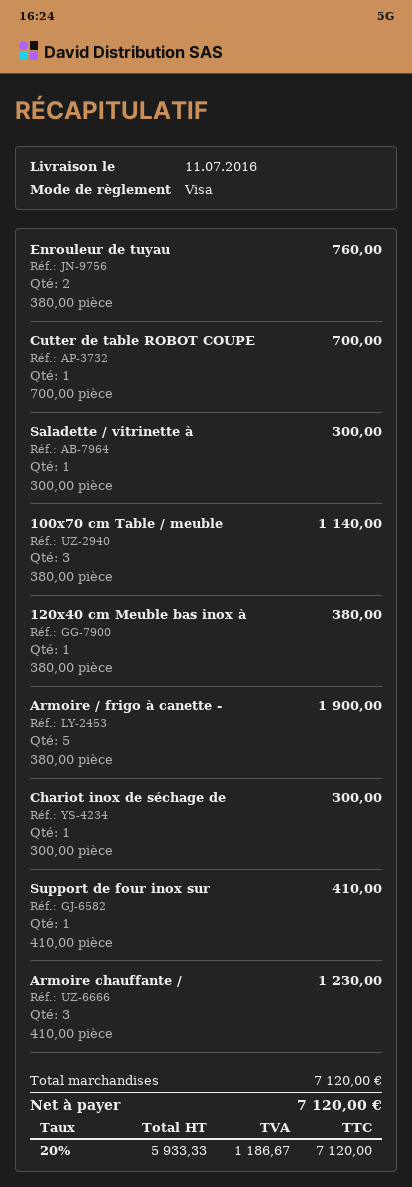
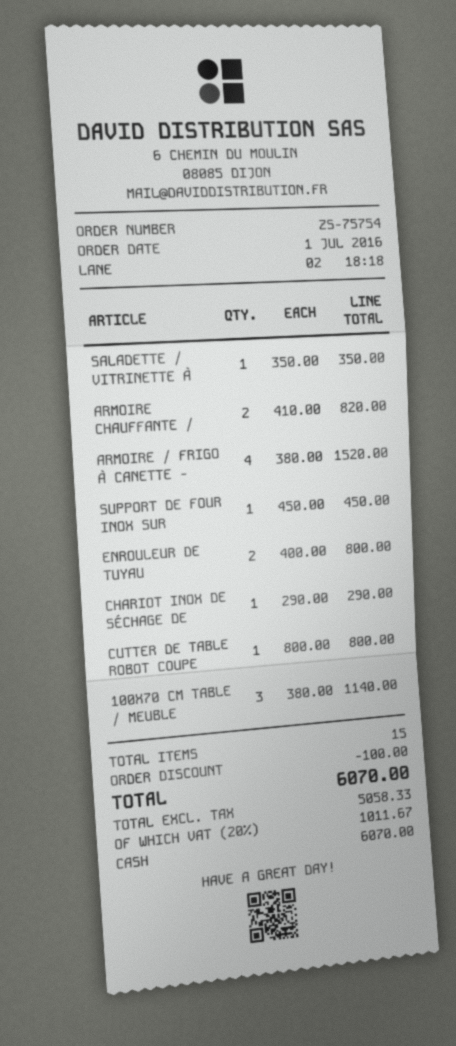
payment method: Visa -> cash
Enrouleur de tuyau: 2 x 380.00 = 760.00 -> 2 x 400.00 = 800.00
Cutter de table ROBOT COUPE: 1 x 700.00 = 700.00 -> 1 x 800.00 = 800.00
Saladette / vitrinette à: 1 x 300.00 = 300.00 -> 1 x 350.00 = 350.00
120x40 cm Meuble bas inox à: 1 x 380.00 = 380.00 -> none
Armoire / frigo à canette -: 5 x 380.00 = 1900.00 -> 4 x 380.00 = 1520.00
Chariot inox de séchage de: 1 x 300.00 = 300.00 -> 1 x 290.00 = 290.00
Support de four inox sur: 1 x 410.00 = 410.00 -> 1 x 450.00 = 450.00
Armoire chauffante /: 3 x 410.00 = 1230.00 -> 2 x 410.00 = 820.00
discount: none -> 100.00
net: 5933.33 -> 5058.33
tax: 20% = 1186.67 -> 20% = 1011.67
total: 7120.00 -> 6070.00

